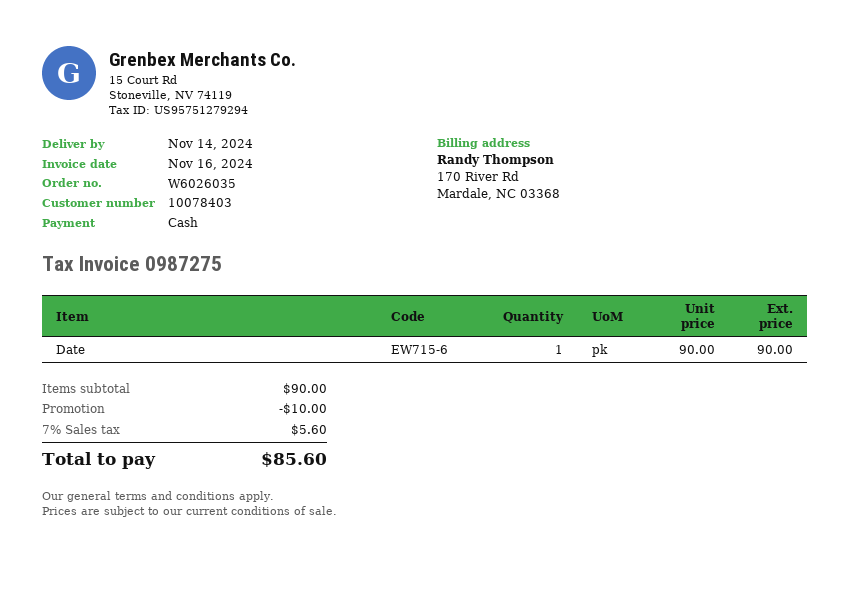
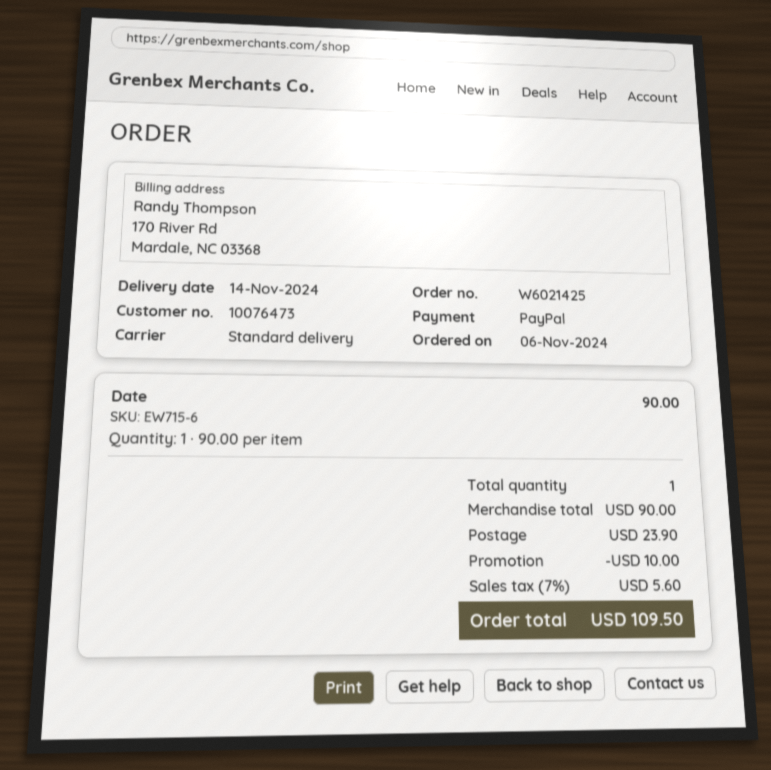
order number: W6026035 -> W6021425
customer number: 10078403 -> 10076473
payment method: cash -> PayPal
shipping: none -> 23.90
total: 85.60 -> 109.50

